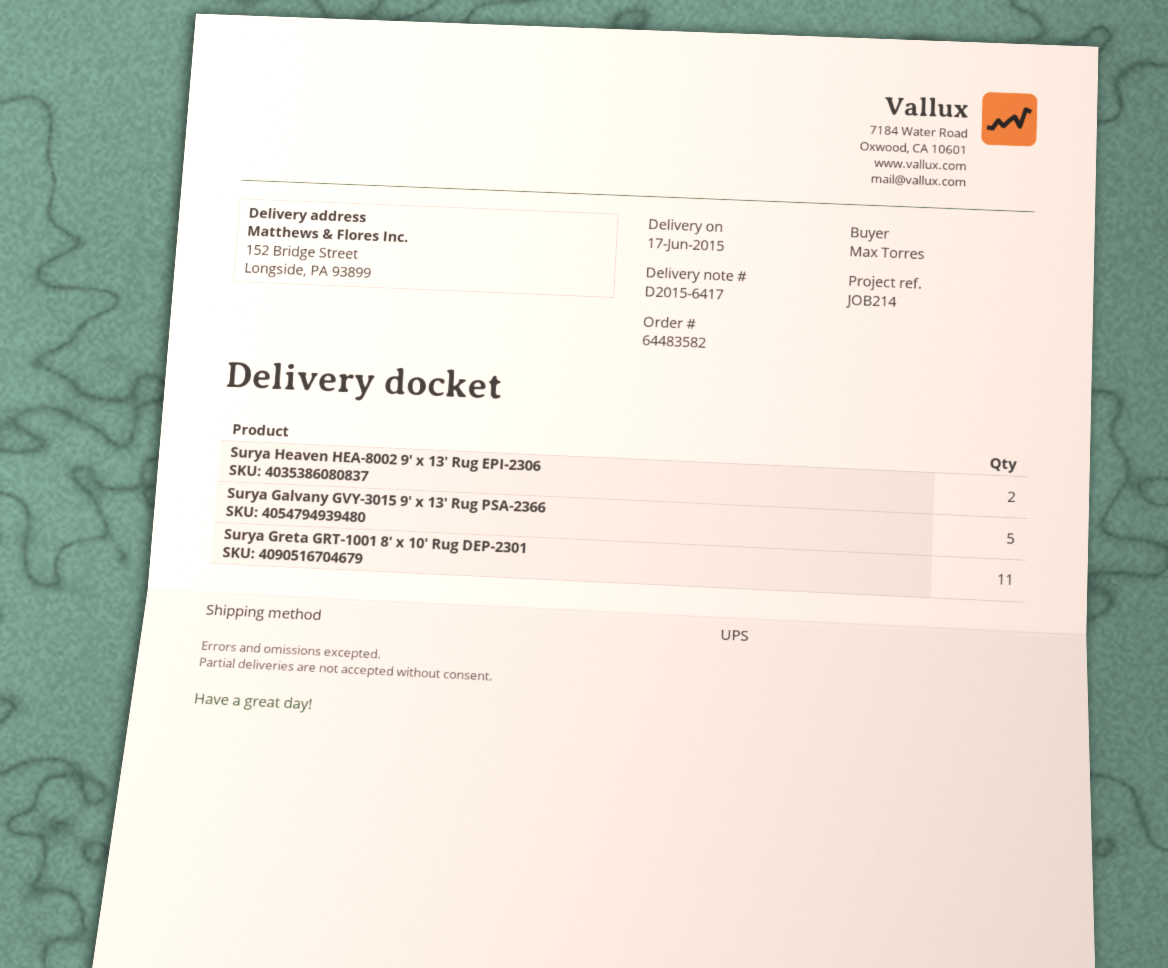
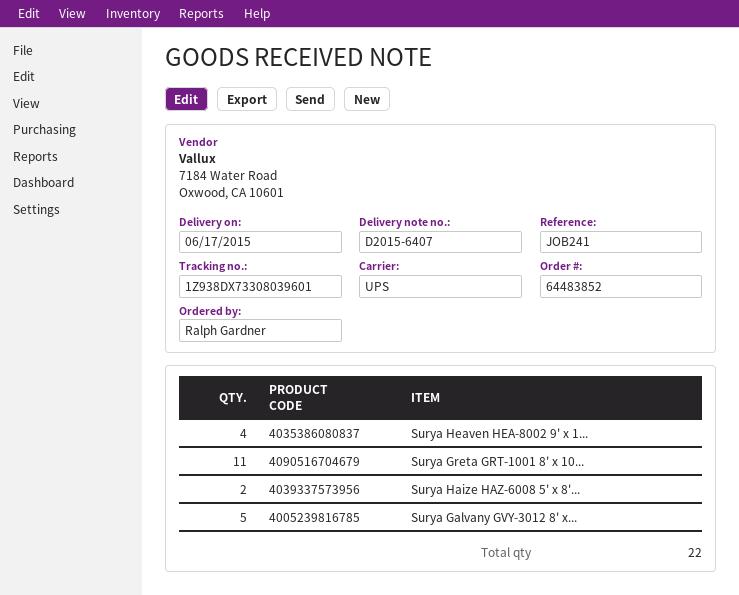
order number: 64483582 -> 64483852
delivery note number: D2015-6417 -> D2015-6407
reference: JOB214 -> JOB241
ordered by: Max Torres -> Ralph Gardner
Surya Heaven HEA-8002 9' x 13' Rug EPI-2306: 2 -> 4
Surya Galvany GVY-3015 9' x 13' Rug PSA-2366: 5 -> none
Surya Haize HAZ-6008 5' x 8'...: none -> 2
Surya Galvany GVY-3012 8' x...: none -> 5

